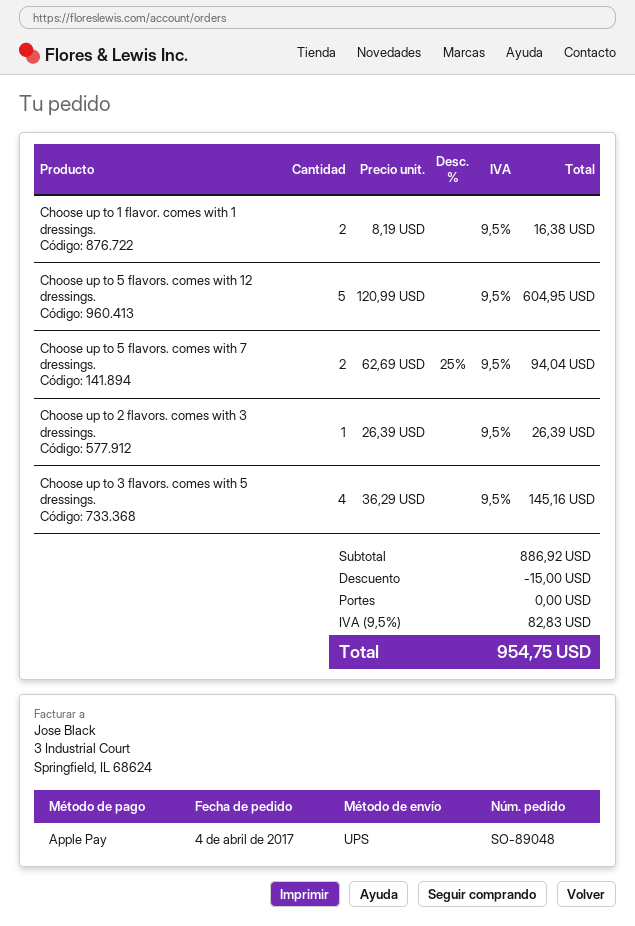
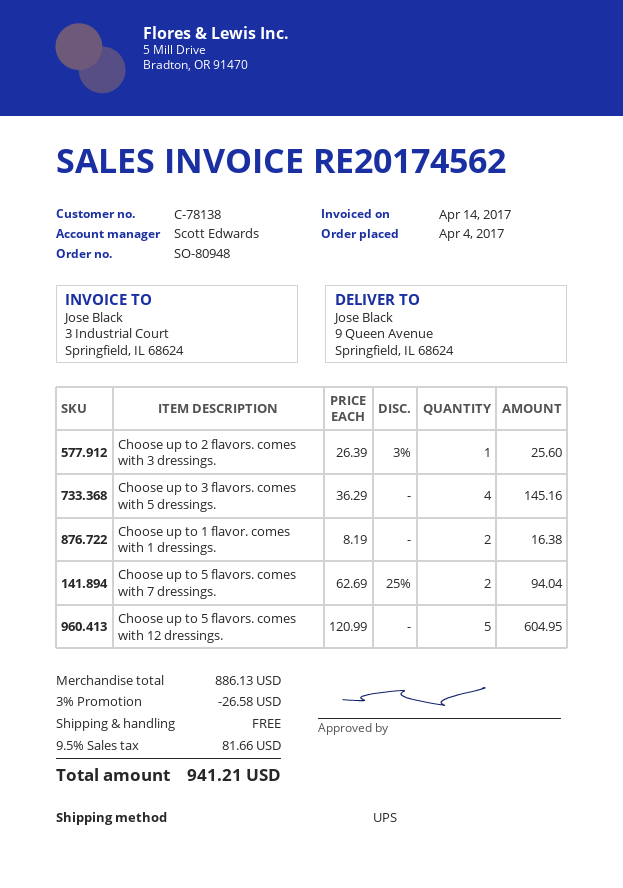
order number: SO-89048 -> SO-80948
Choose up to 2 flavors. comes with 3 dressings.: 1 x 26.39 = 26.39 -> 1 x 26.39 - 3% = 25.60
subtotal: 886.92 -> 886.13
discount: 15.00 -> 26.58
tax: 9.5% = 82.83 -> 9.5% = 81.66
total: 954.75 -> 941.21

